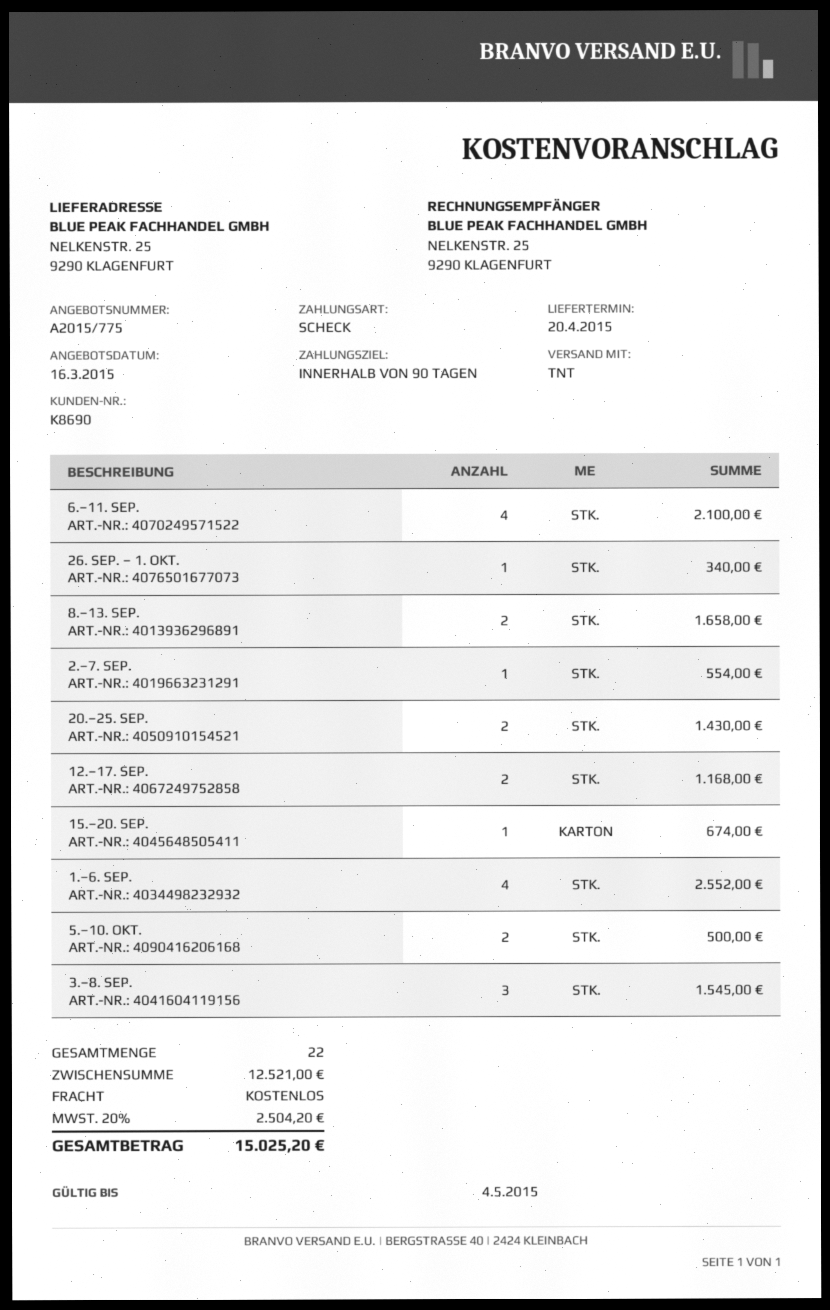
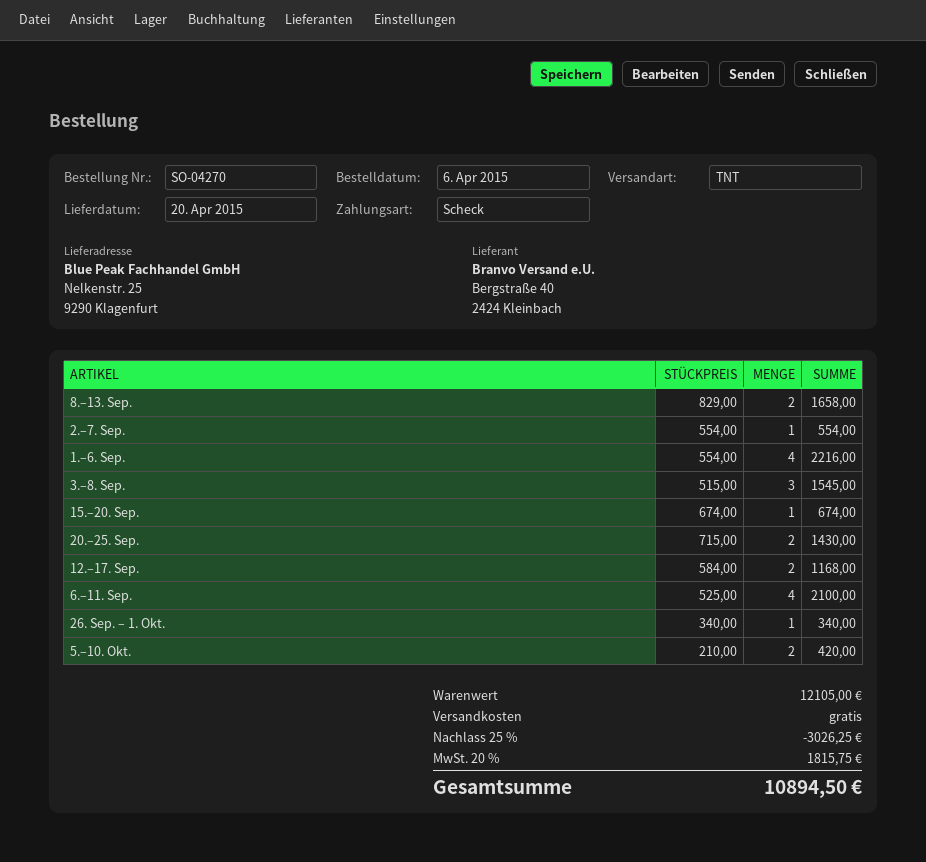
1.–6. SEP.: 4 for 2552.00 -> 4 for 2216.00
5.–10. OKT.: 2 for 500.00 -> 2 for 420.00
subtotal: 12521.00 -> 12105.00
discount: none -> 25% = 3026.25
tax: 20% = 2504.20 -> 20% = 1815.75
total: 15025.20 -> 10894.50

